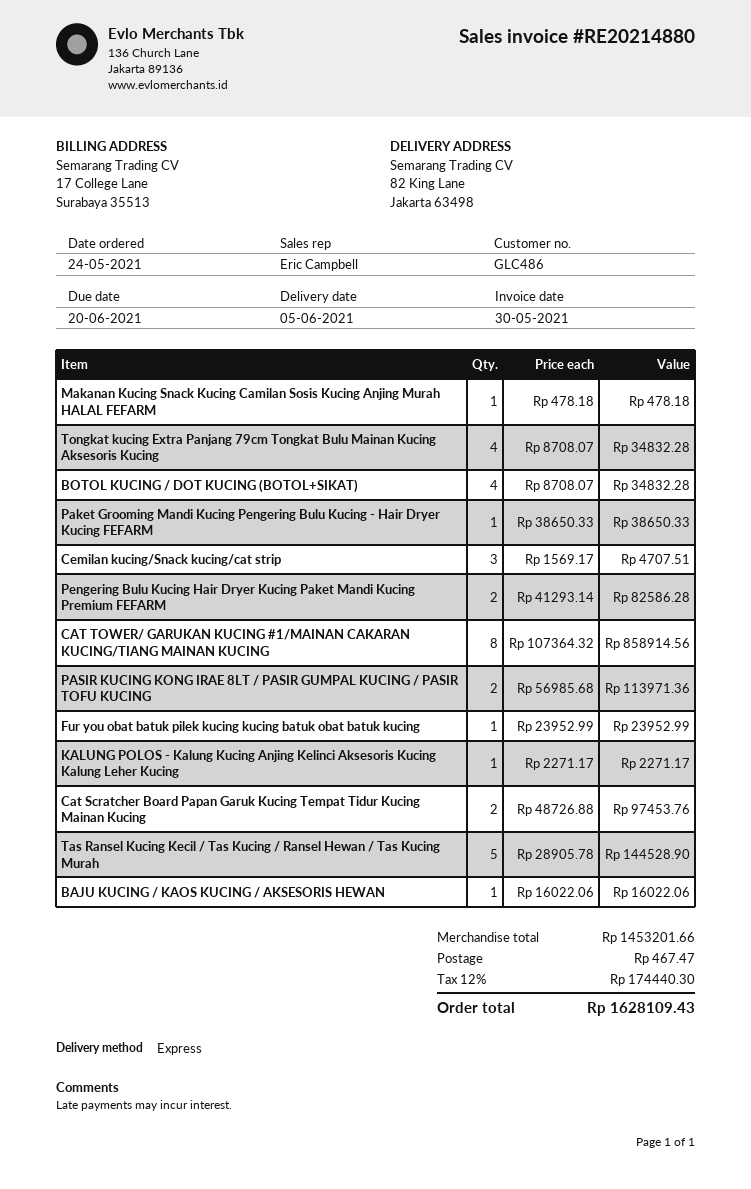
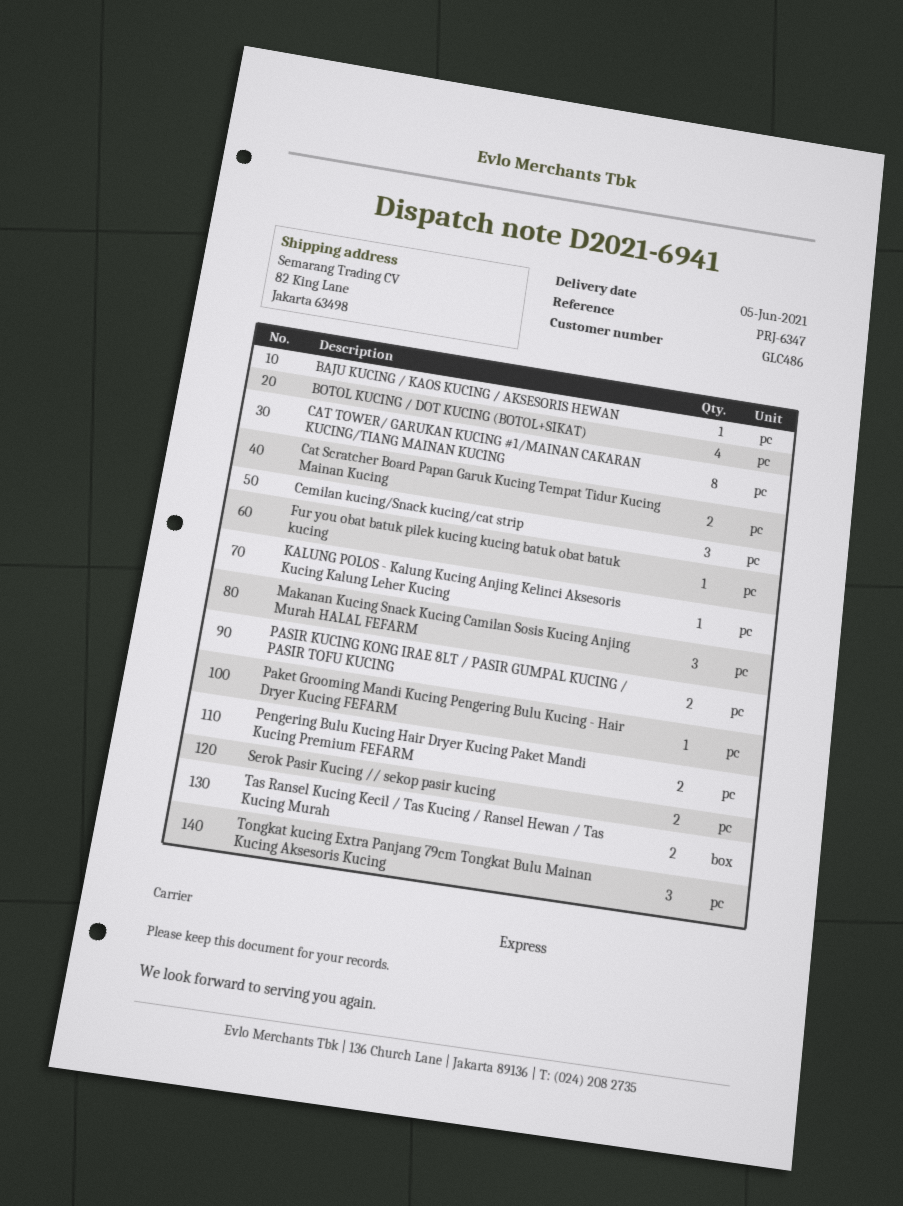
Makanan Kucing Snack Kucing Camilan Sosis Kucing Anjing Murah HALAL FEFARM: 1 -> 3
Tongkat kucing Extra Panjang 79cm Tongkat Bulu Mainan Kucing Aksesoris Kucing: 4 -> 3
Tas Ransel Kucing Kecil / Tas Kucing / Ransel Hewan / Tas Kucing Murah: 5 -> 2
Serok Pasir Kucing // sekop pasir kucing: none -> 2

